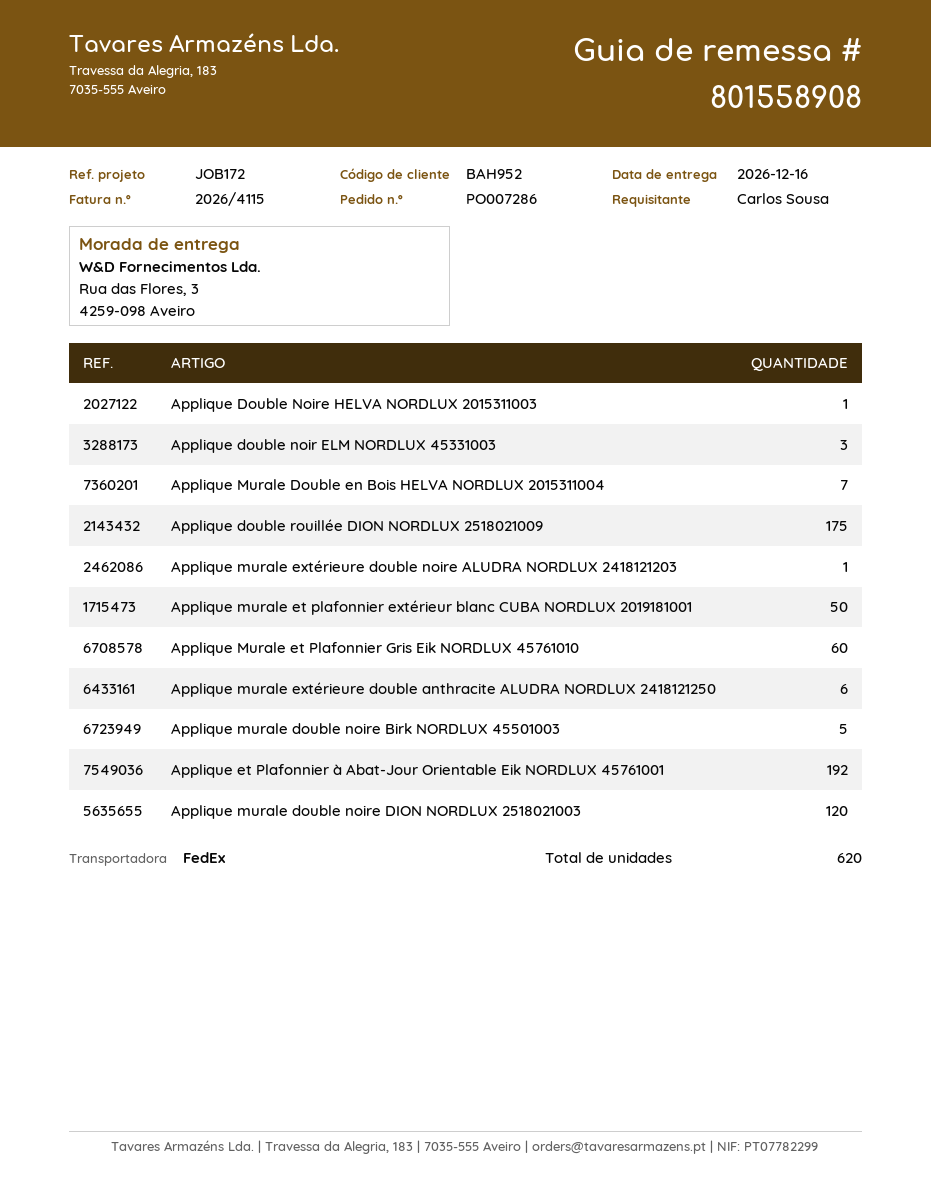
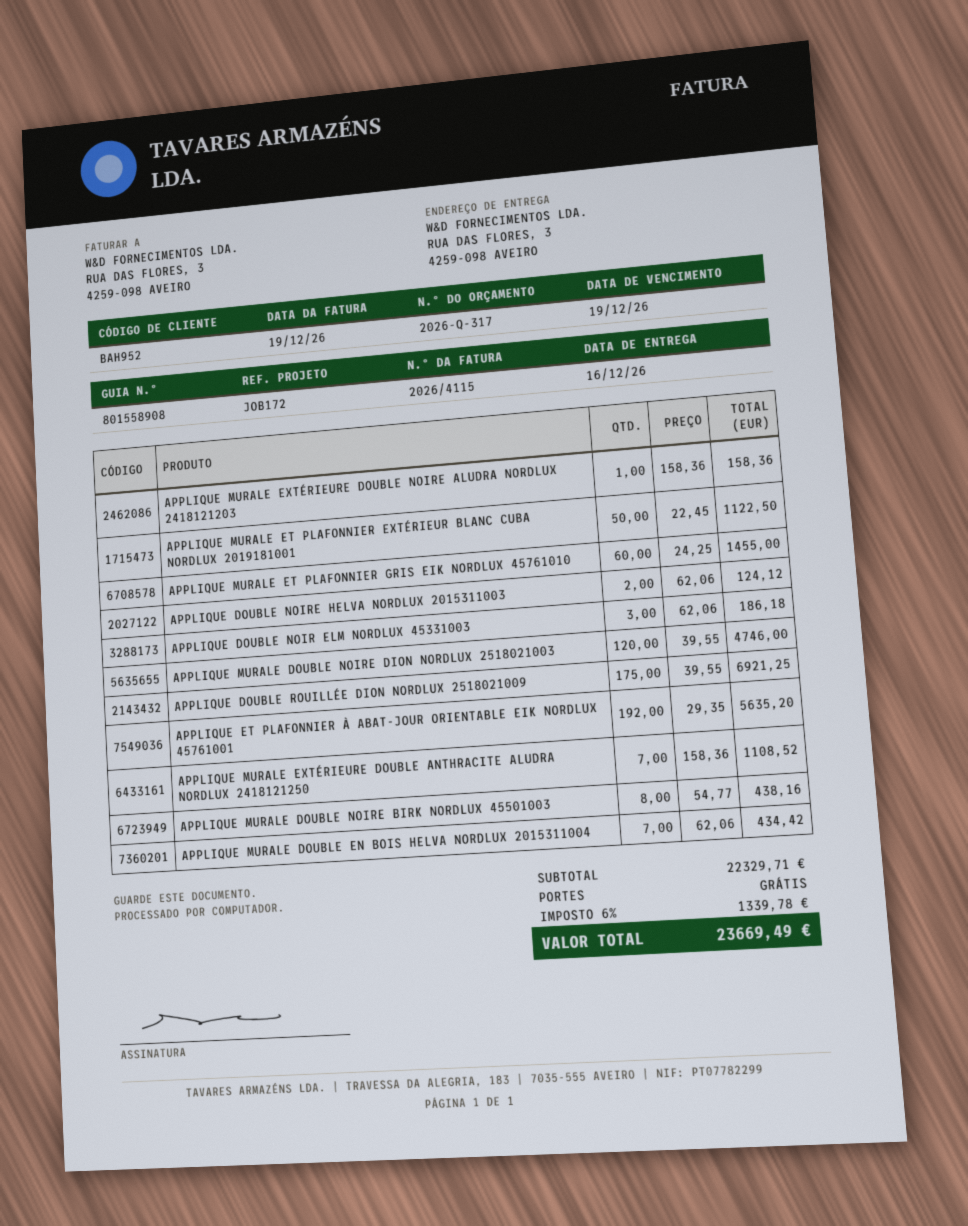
Applique Double Noire HELVA NORDLUX 2015311003: 1 -> 2
Applique murale extérieure double anthracite ALUDRA NORDLUX 2418121250: 6 -> 7
Applique murale double noire Birk NORDLUX 45501003: 5 -> 8

